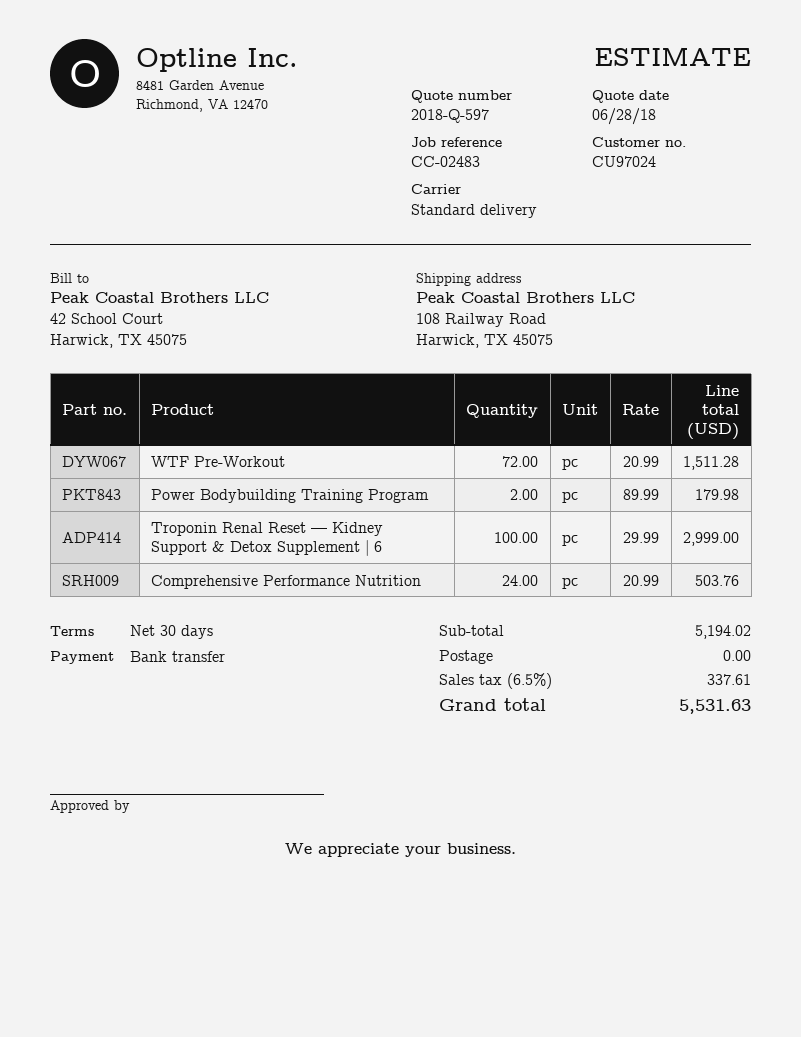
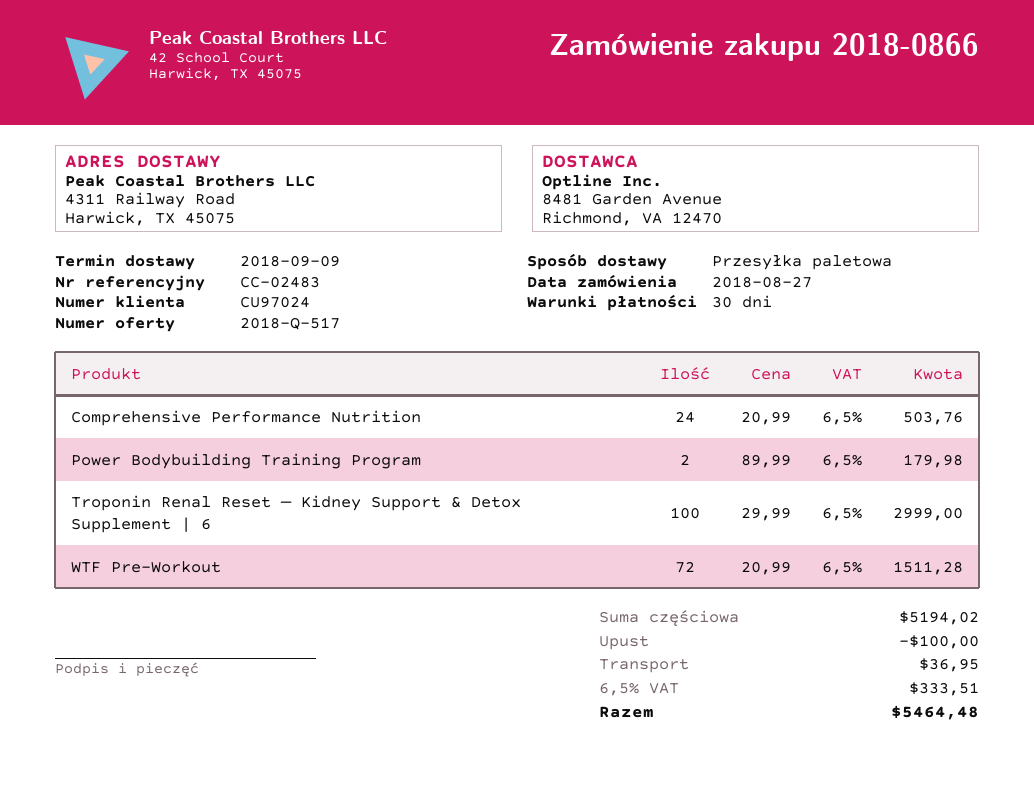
quote number: 2018-Q-597 -> 2018-Q-517
shipping method: standard -> pallet freight
ship to: 108 Railway Road, Harwick, TX 45075 -> 4311 Railway Road, Harwick, TX 45075
discount: none -> 100.00
shipping: 0.00 -> 36.95
tax: 6.5% = 337.61 -> 6.5% = 333.51
total: 5531.63 -> 5464.48

